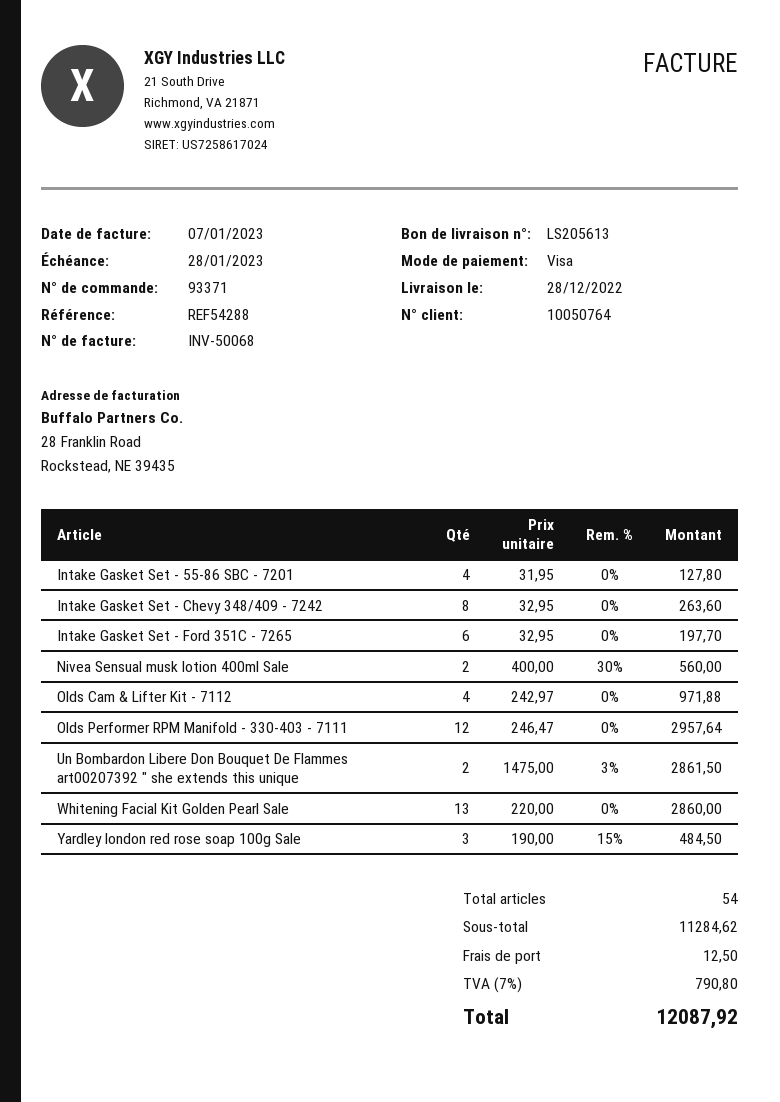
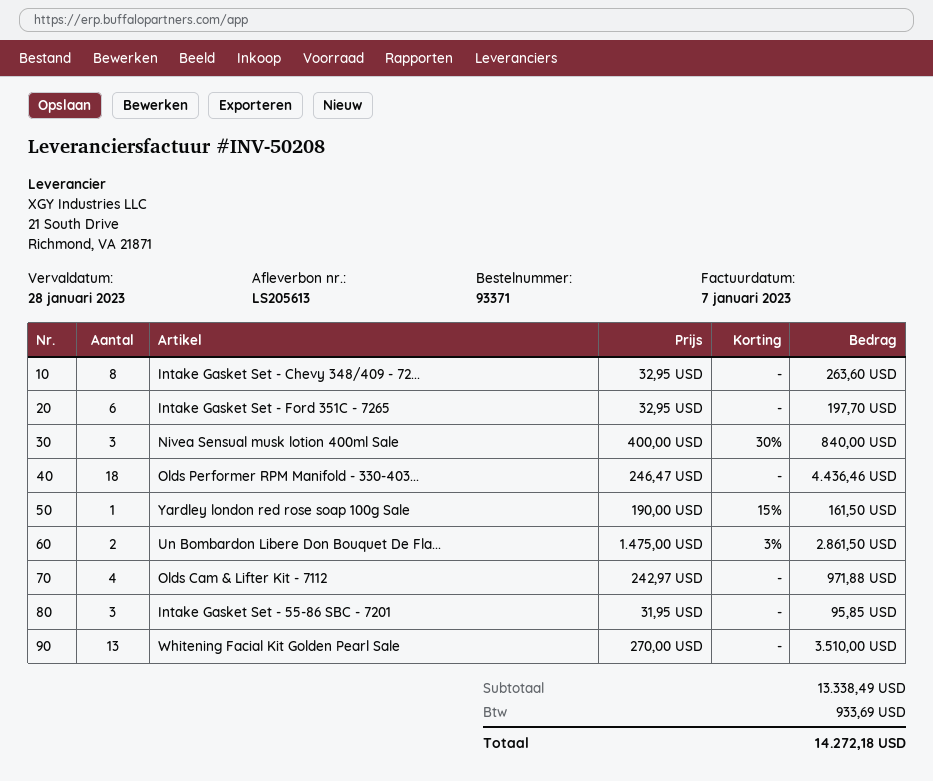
invoice number: INV-50068 -> INV-50208
Intake Gasket Set - 55-86 SBC - 7201: 4 x 31.95 = 127.80 -> 3 x 31.95 = 95.85
Nivea Sensual musk lotion 400ml Sale: 2 x 400.00 - 30% = 560.00 -> 3 x 400.00 - 30% = 840.00
Olds Performer RPM Manifold - 330-403 - 7111: 12 x 246.47 = 2957.64 -> 18 x 246.47 = 4436.46
Whitening Facial Kit Golden Pearl Sale: 13 x 220.00 = 2860.00 -> 13 x 270.00 = 3510.00
Yardley london red rose soap 100g Sale: 3 x 190.00 - 15% = 484.50 -> 1 x 190.00 - 15% = 161.50
subtotal: 11284.62 -> 13338.49
shipping: 12.50 -> none
tax: 790.80 -> 933.69
total: 12087.92 -> 14272.18

